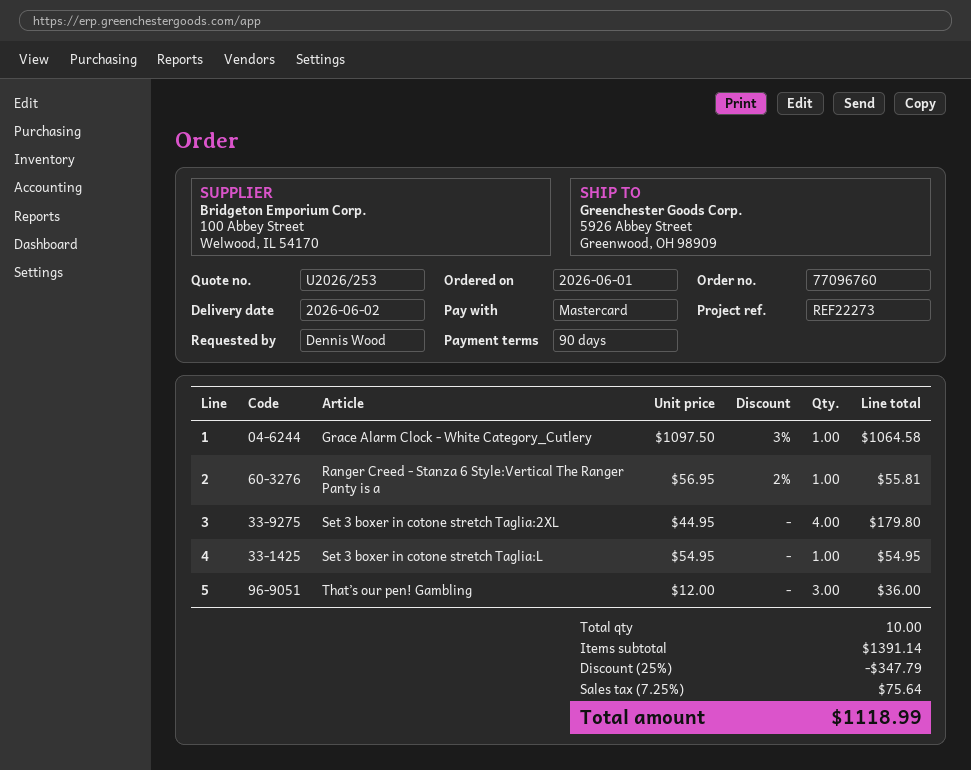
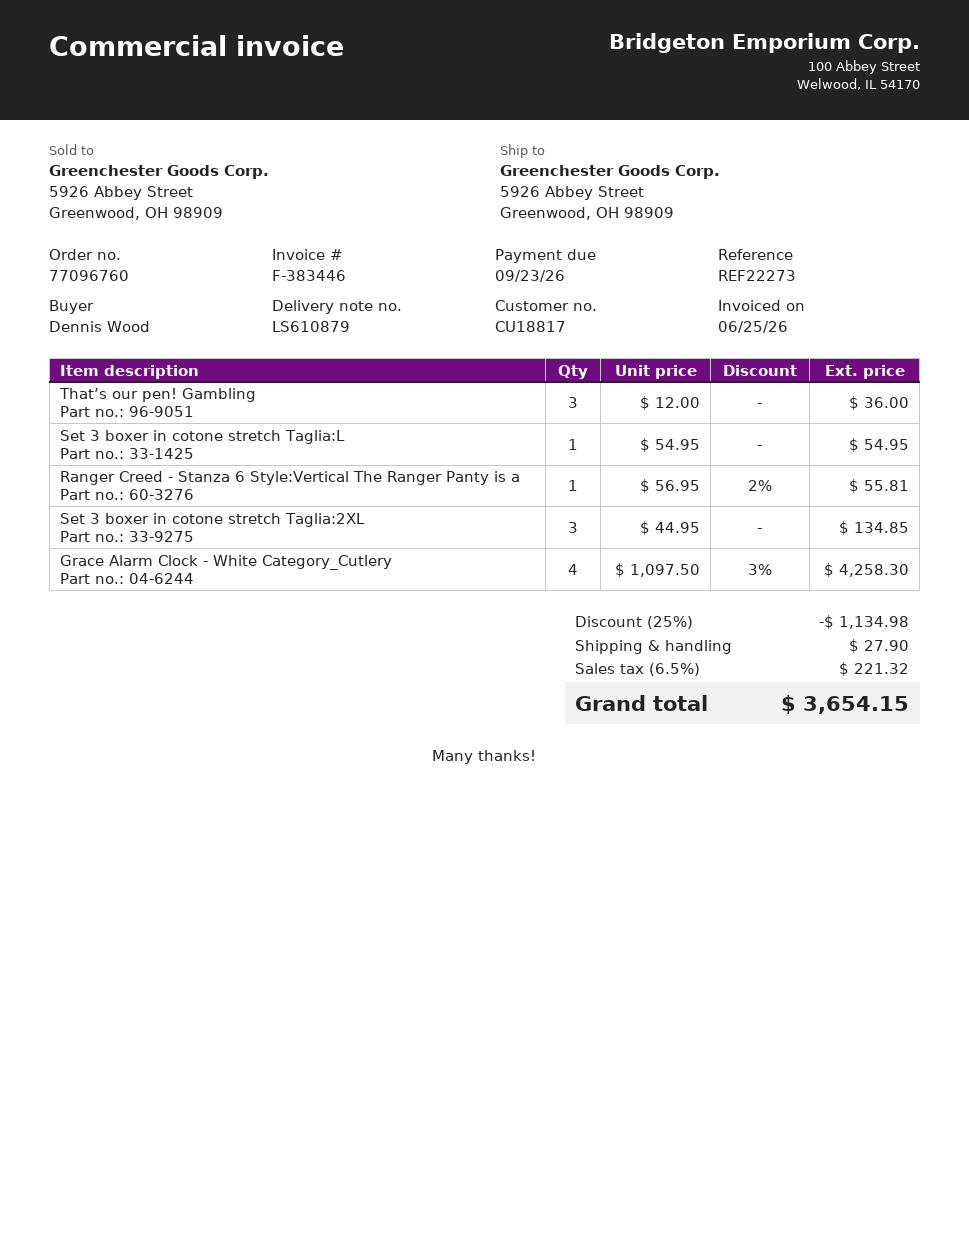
Grace Alarm Clock - White Category_Cutlery: 1 x 1097.50 - 3% = 1064.58 -> 4 x 1097.50 - 3% = 4258.30
Set 3 boxer in cotone stretch Taglia:2XL: 4 x 44.95 = 179.80 -> 3 x 44.95 = 134.85
discount: 25% = 347.79 -> 25% = 1134.98
shipping: none -> 27.90
tax: 7.25% = 75.64 -> 6.5% = 221.32
total: 1118.99 -> 3654.15

